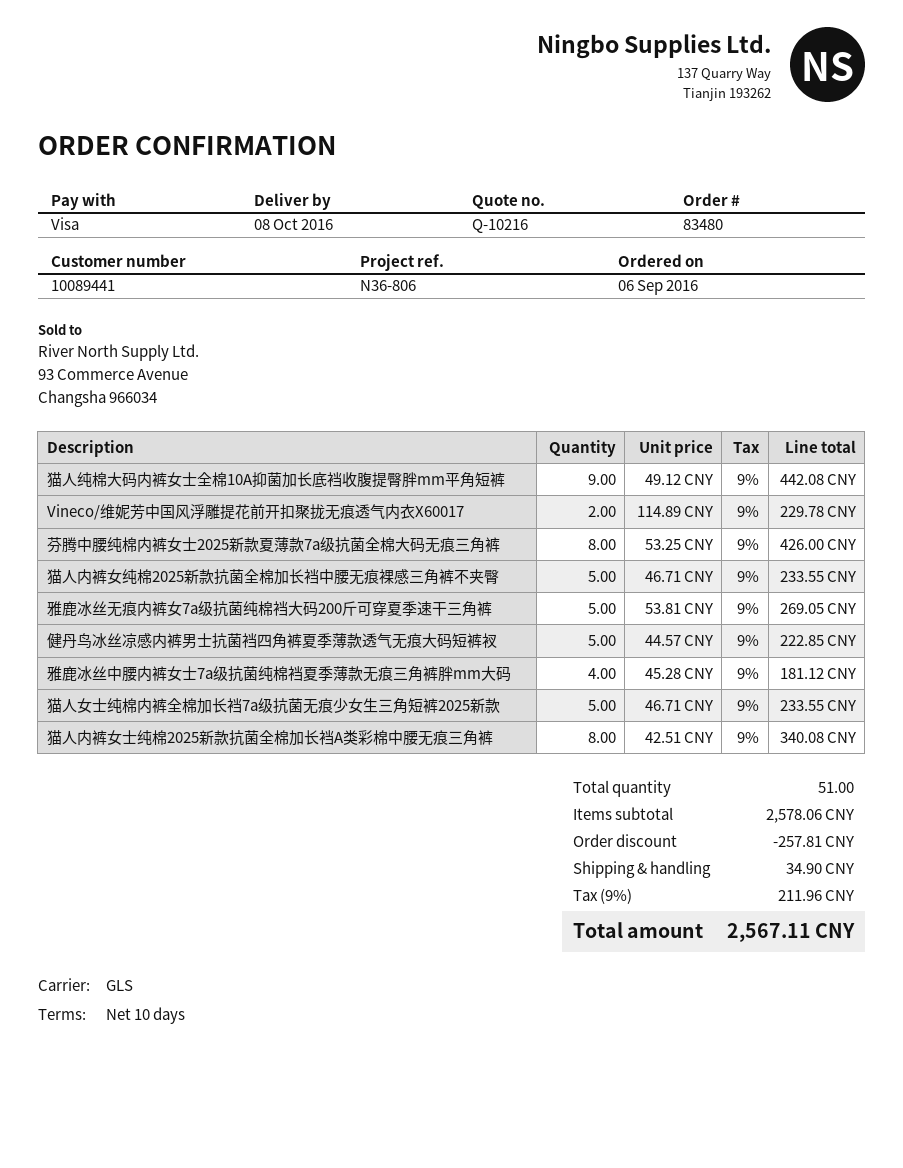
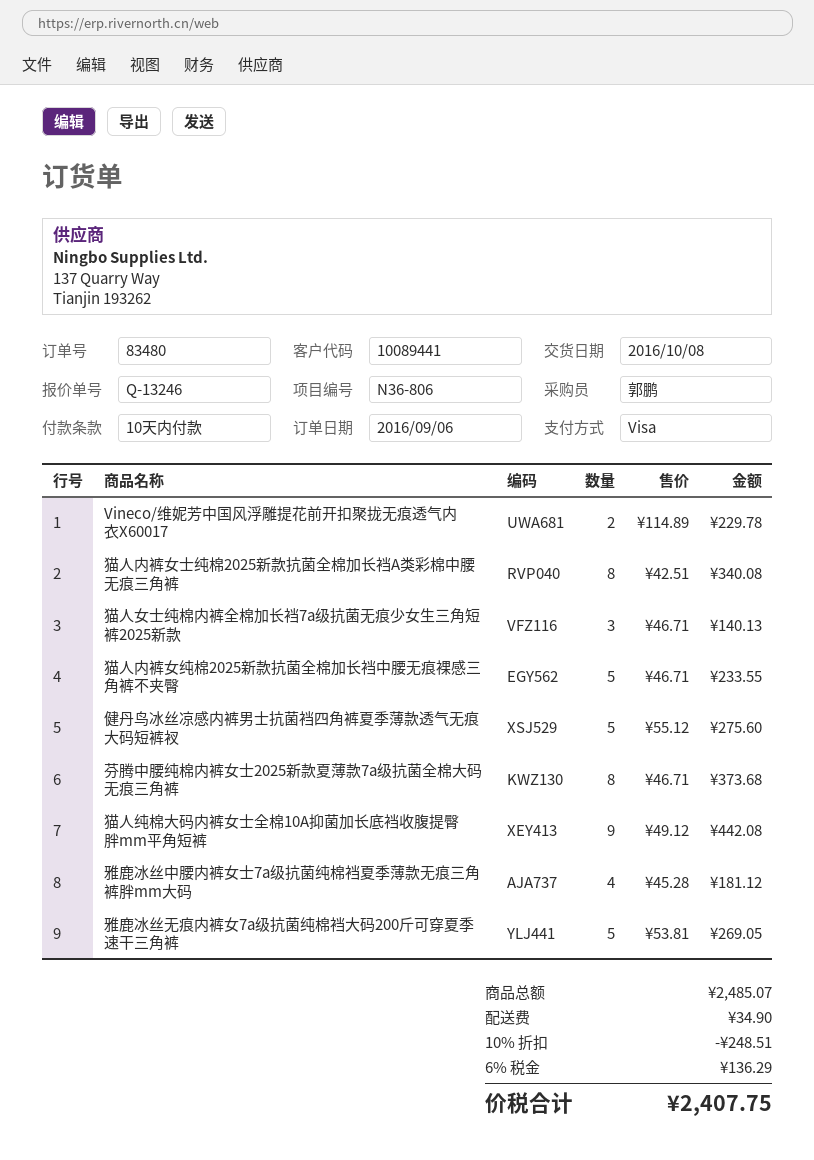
quote number: Q-10216 -> Q-13246
芬腾中腰纯棉内裤女士2025新款夏薄款7a级抗菌全棉大码无痕三角裤: 8 x 53.25 = 426.00 -> 8 x 46.71 = 373.68
健丹鸟冰丝凉感内裤男士抗菌裆四角裤夏季薄款透气无痕大码短裤衩: 5 x 44.57 = 222.85 -> 5 x 55.12 = 275.60
猫人女士纯棉内裤全棉加长裆7a级抗菌无痕少女生三角短裤2025新款: 5 x 46.71 = 233.55 -> 3 x 46.71 = 140.13
subtotal: 2578.06 -> 2485.07
discount: 257.81 -> 248.51
tax: 9% = 211.96 -> 6% = 136.29
total: 2567.11 -> 2407.75

